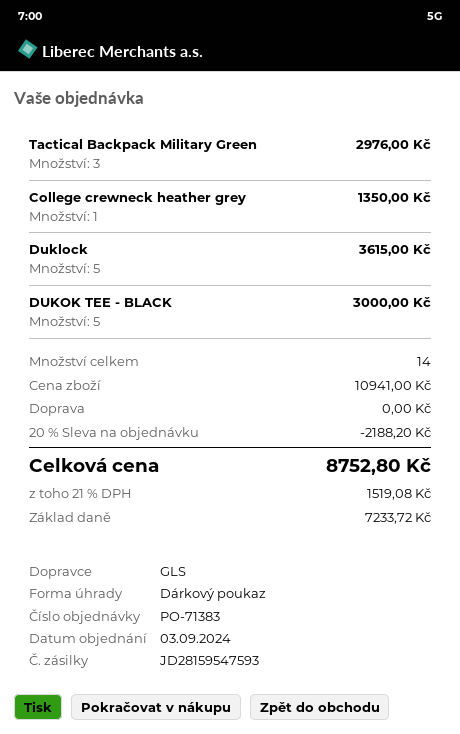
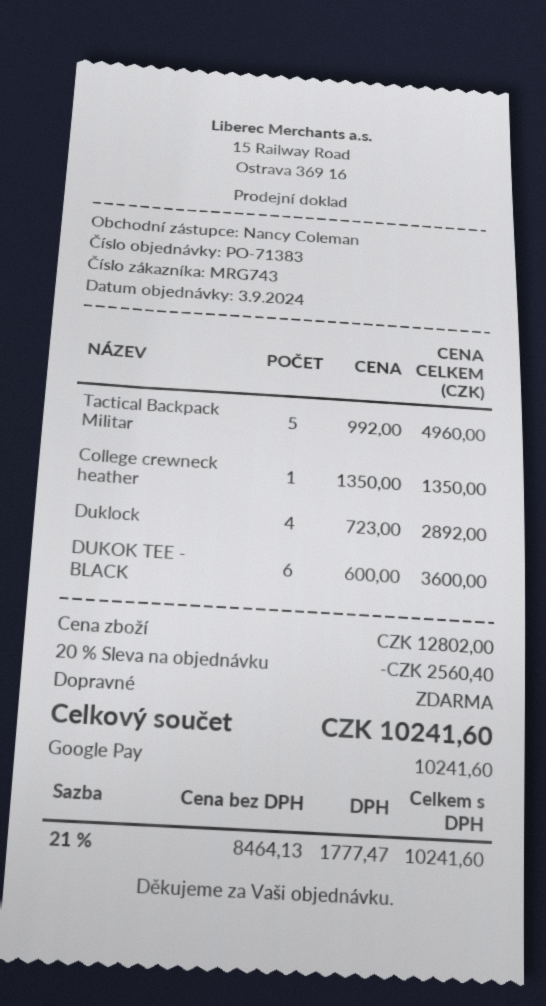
payment method: gift card -> Google Pay
Tactical Backpack Military Green: 3 for 2976.00 -> 5 for 4960.00
Duklock: 5 for 3615.00 -> 4 for 2892.00
DUKOK TEE - BLACK: 5 for 3000.00 -> 6 for 3600.00
subtotal: 10941.00 -> 12802.00
discount: 20% = 2188.20 -> 20% = 2560.40
net: 7233.72 -> 8464.13
tax: 21% = 1519.08 -> 21% = 1777.47
total: 8752.80 -> 10241.60

